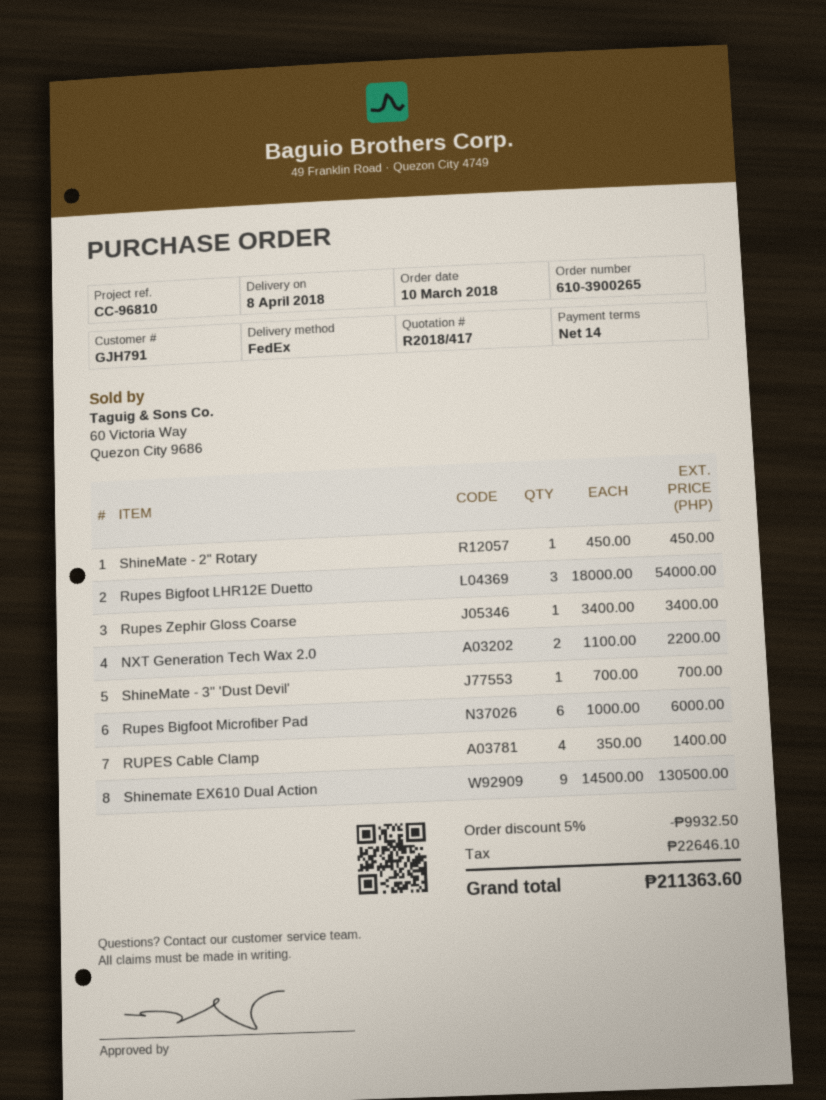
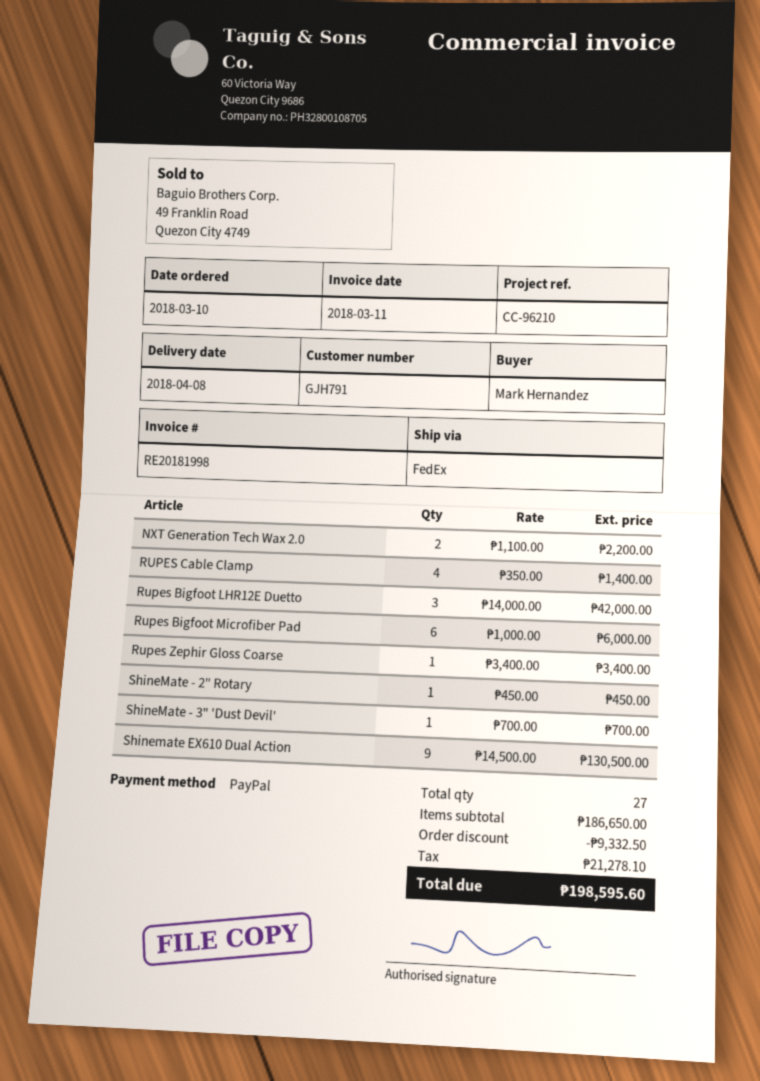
reference: CC-96810 -> CC-96210
Rupes Bigfoot LHR12E Duetto: 3 x 18000.00 = 54000.00 -> 3 x 14000.00 = 42000.00
discount: 9932.50 -> 9332.50
tax: 22646.10 -> 21278.10
total: 211363.60 -> 198595.60

